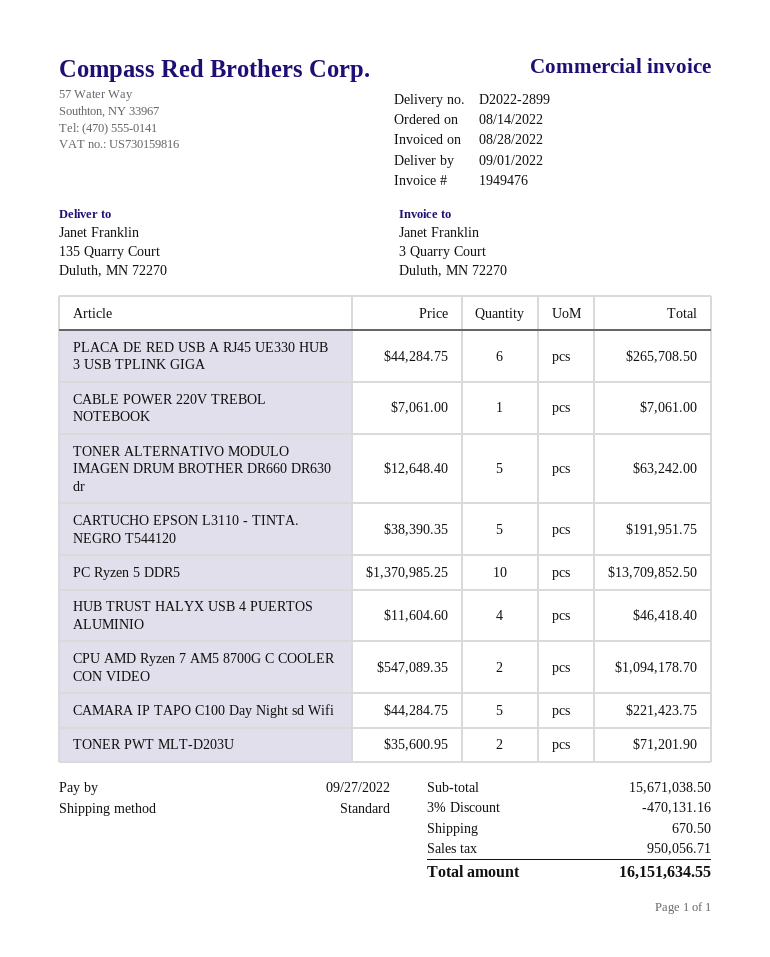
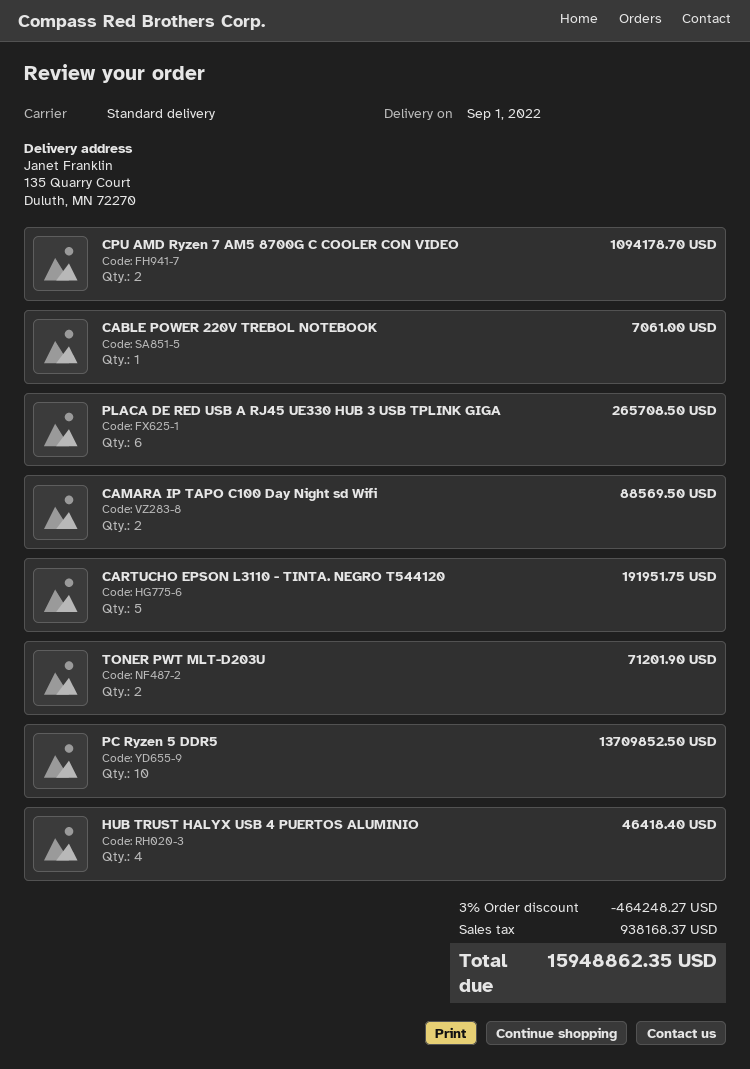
TONER ALTERNATIVO MODULO IMAGEN DRUM BROTHER DR660 DR630 dr: 5 for 63242.00 -> none
CAMARA IP TAPO C100 Day Night sd Wifi: 5 for 221423.75 -> 2 for 88569.50
discount: 3% = 470131.16 -> 3% = 464248.27
shipping: 670.50 -> none
tax: 950056.71 -> 938168.37
total: 16151634.55 -> 15948862.35

